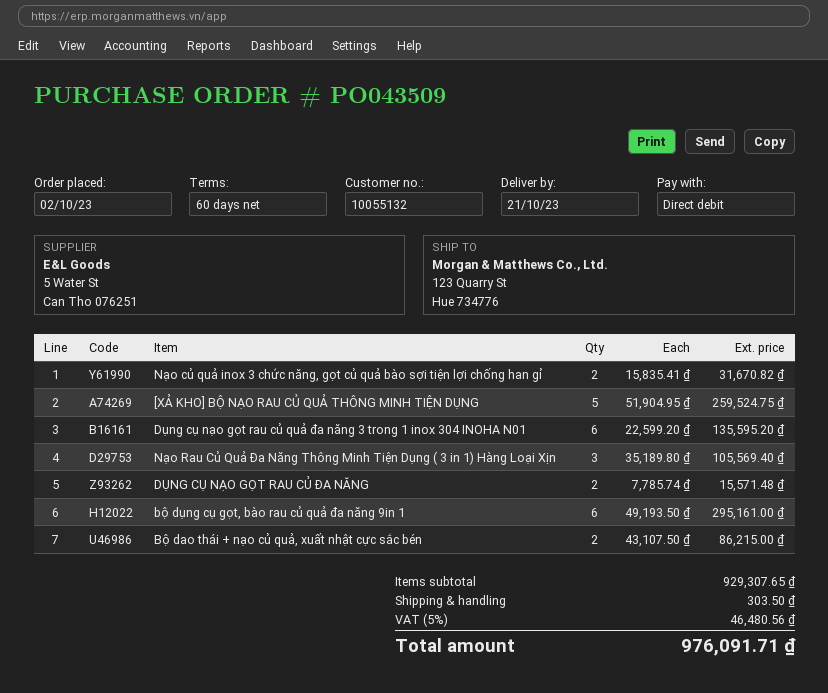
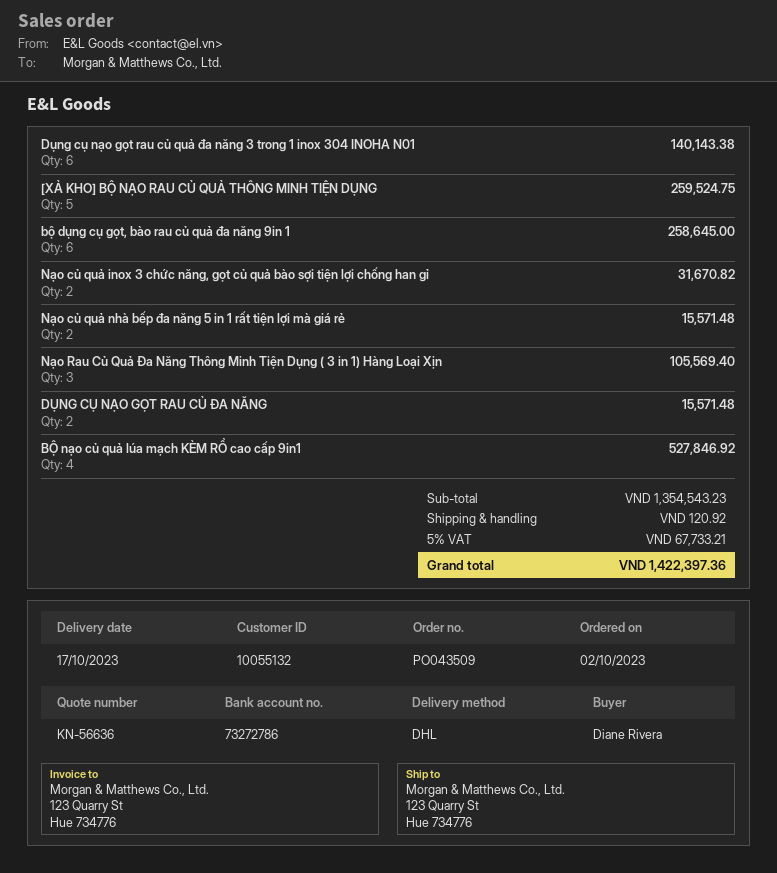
delivery date: 2023-10-21 -> 2023-10-17
Dụng cụ nạo gọt rau củ quả đa năng 3 trong 1 inox 304 INOHA N01: 6 for 135595.20 -> 6 for 140143.38
bộ dụng cụ gọt, bào rau củ quả đa năng 9in 1: 6 for 295161.00 -> 6 for 258645.00
Bộ dao thái + nạo củ quả, xuất nhật cực sắc bén: 2 for 86215.00 -> none
Nạo củ quả nhà bếp đa năng 5 in 1 rất tiện lợi mà giá rẻ: none -> 2 for 15571.48
BỘ nạo củ quả lúa mạch KÈM RỔ cao cấp 9in1: none -> 4 for 527846.92
subtotal: 929307.65 -> 1354543.23
shipping: 303.50 -> 120.92
tax: 5% = 46480.56 -> 5% = 67733.21
total: 976091.71 -> 1422397.36

